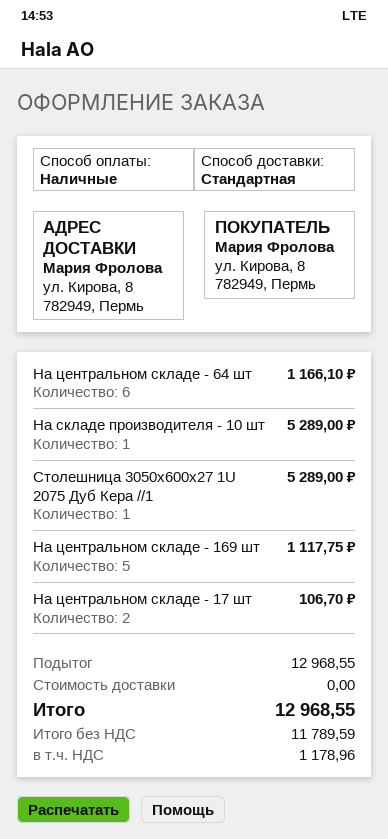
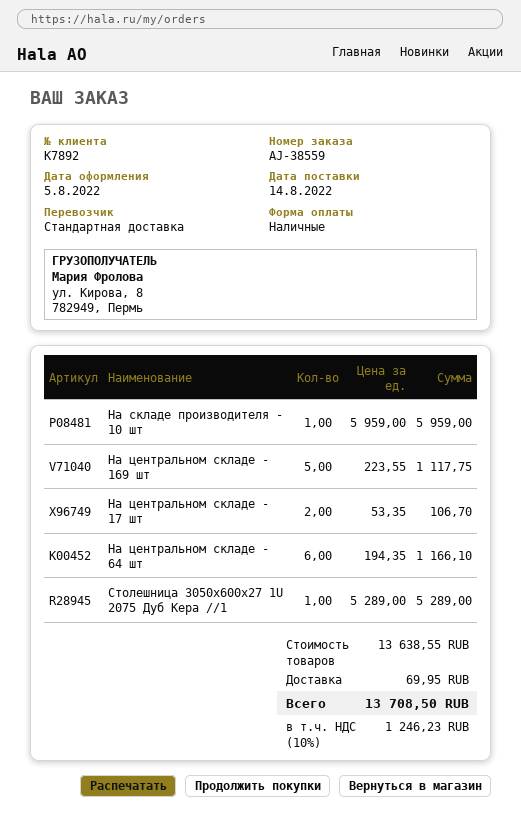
На складе производителя - 10 шт: 1 for 5289.00 -> 1 for 5959.00
subtotal: 12968.55 -> 13638.55
shipping: 0.00 -> 69.95
tax: 1178.96 -> 1246.23
total: 12968.55 -> 13708.50

